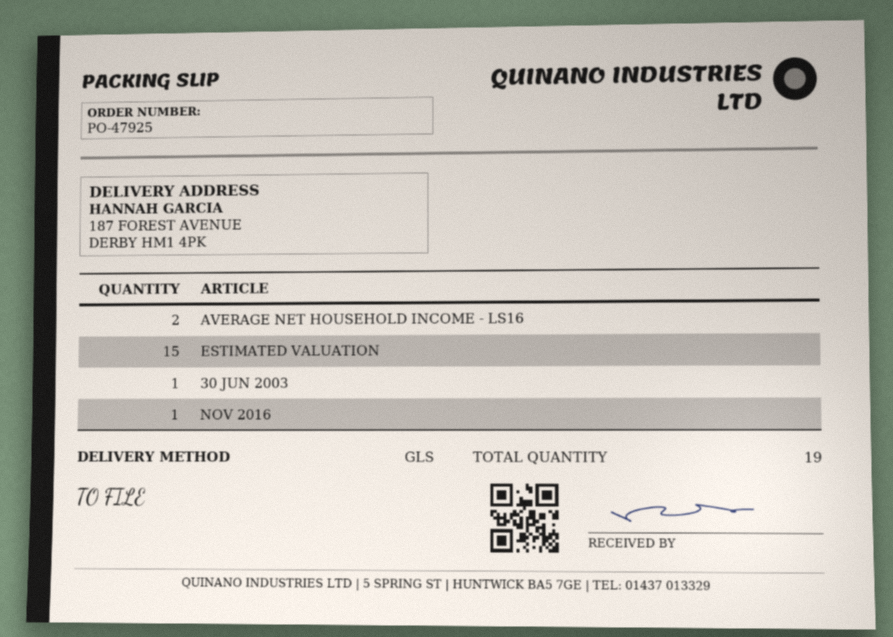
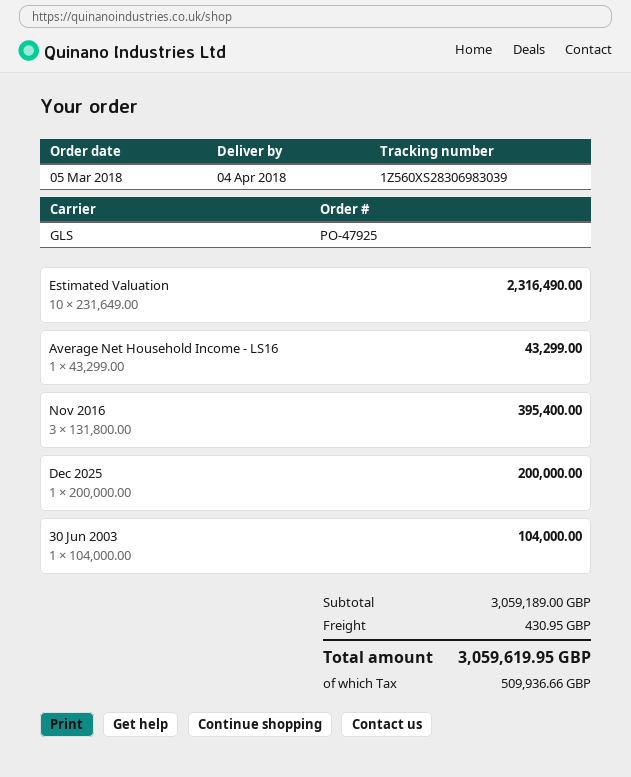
AVERAGE NET HOUSEHOLD INCOME - LS16: 2 -> 1
ESTIMATED VALUATION: 15 -> 10
NOV 2016: 1 -> 3
Dec 2025: none -> 1

